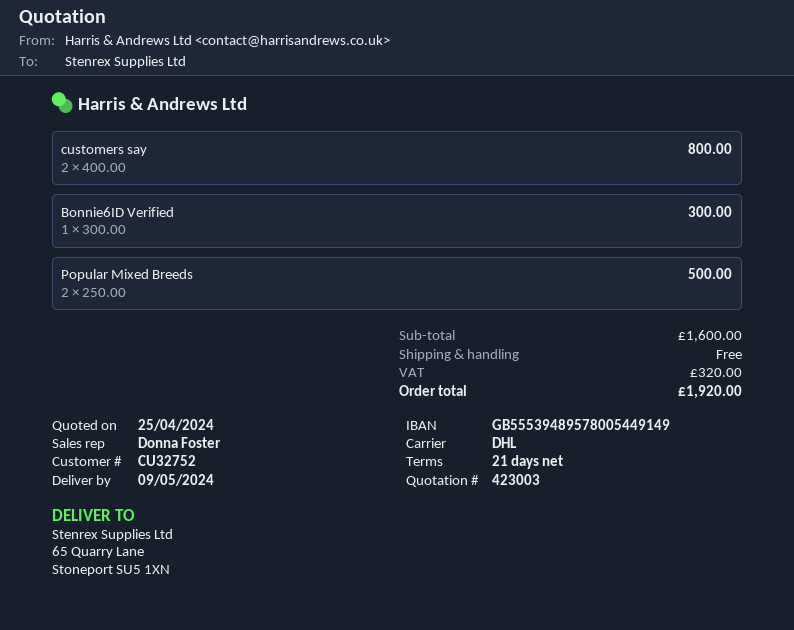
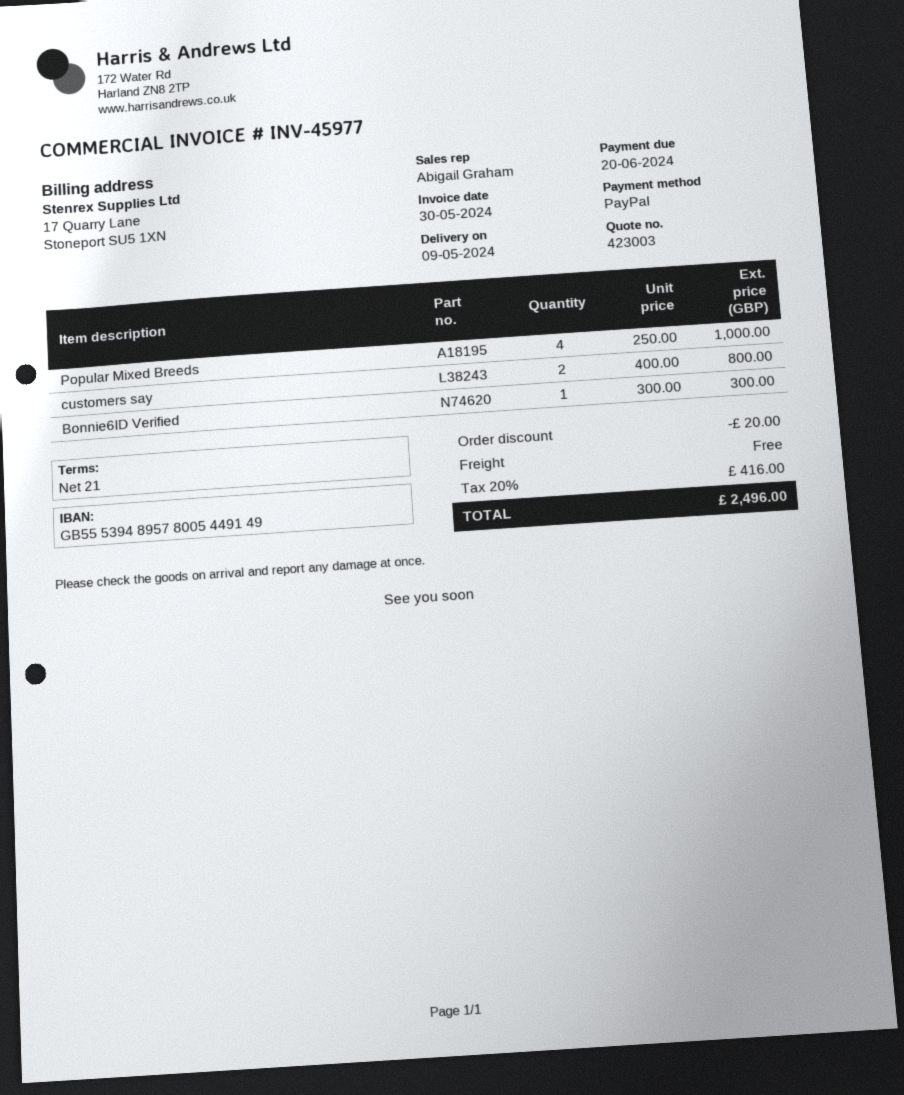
sales rep: Donna Foster -> Abigail Graham
Popular Mixed Breeds: 2 x 250.00 = 500.00 -> 4 x 250.00 = 1000.00
discount: none -> 20.00
tax: 320.00 -> 416.00
total: 1920.00 -> 2496.00

